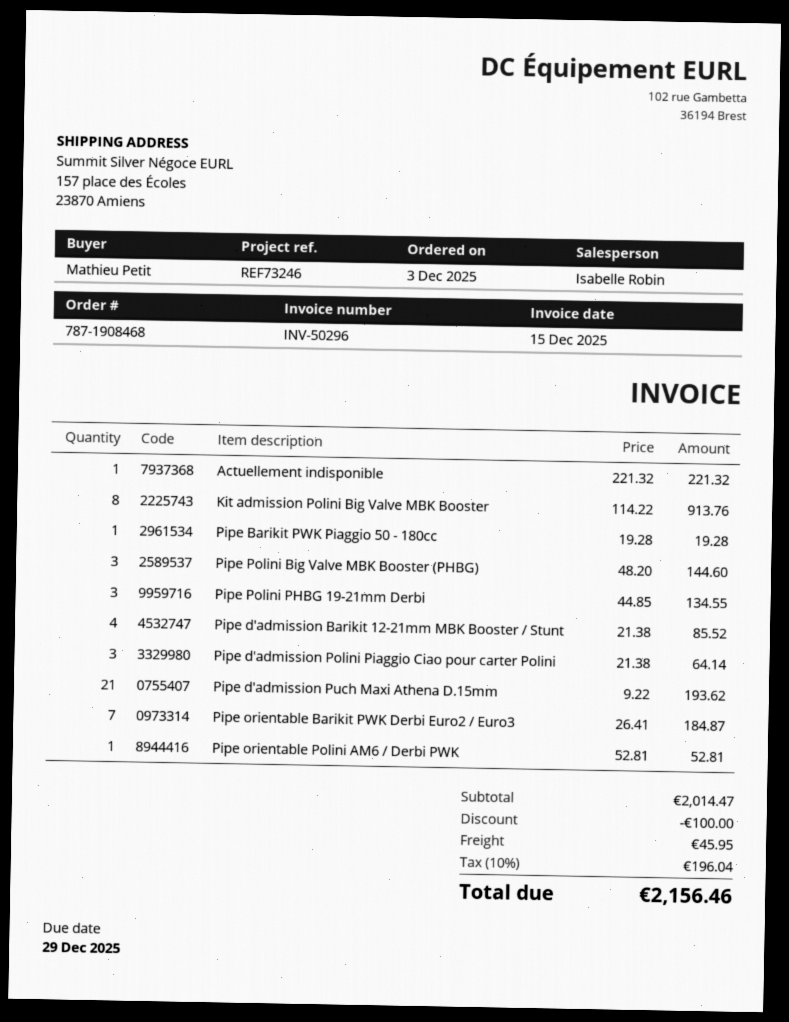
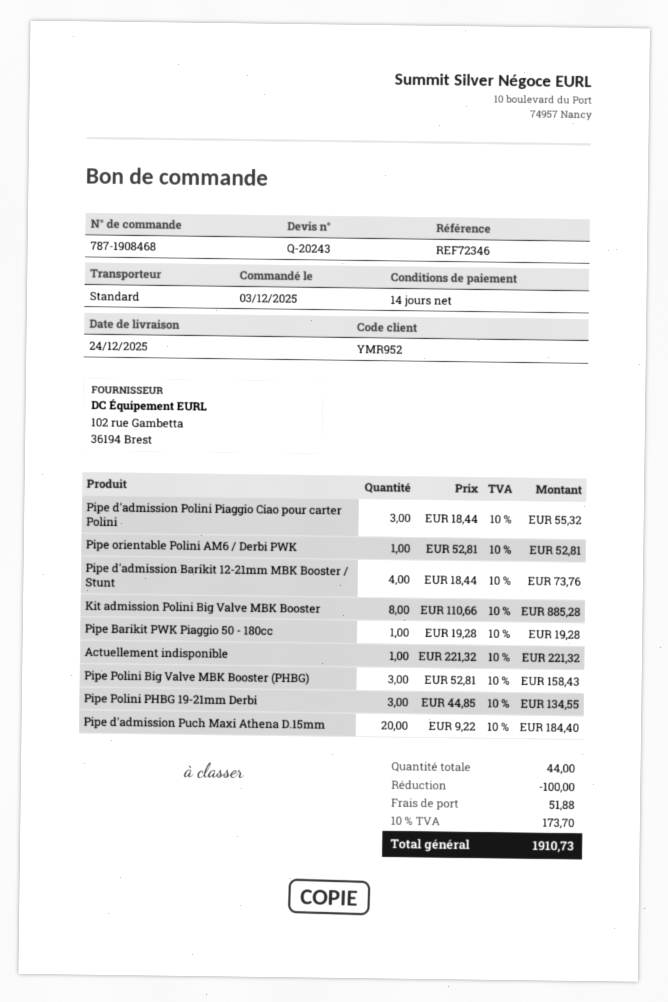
reference: REF73246 -> REF72346
Kit admission Polini Big Valve MBK Booster: 8 x 114.22 = 913.76 -> 8 x 110.66 = 885.28
Pipe Polini Big Valve MBK Booster (PHBG): 3 x 48.20 = 144.60 -> 3 x 52.81 = 158.43
Pipe d'admission Barikit 12-21mm MBK Booster / Stunt: 4 x 21.38 = 85.52 -> 4 x 18.44 = 73.76
Pipe d'admission Polini Piaggio Ciao pour carter Polini: 3 x 21.38 = 64.14 -> 3 x 18.44 = 55.32
Pipe d'admission Puch Maxi Athena D.15mm: 21 x 9.22 = 193.62 -> 20 x 9.22 = 184.40
Pipe orientable Barikit PWK Derbi Euro2 / Euro3: 7 x 26.41 = 184.87 -> none
shipping: 45.95 -> 51.88
tax: 10% = 196.04 -> 10% = 173.70
total: 2156.46 -> 1910.73

